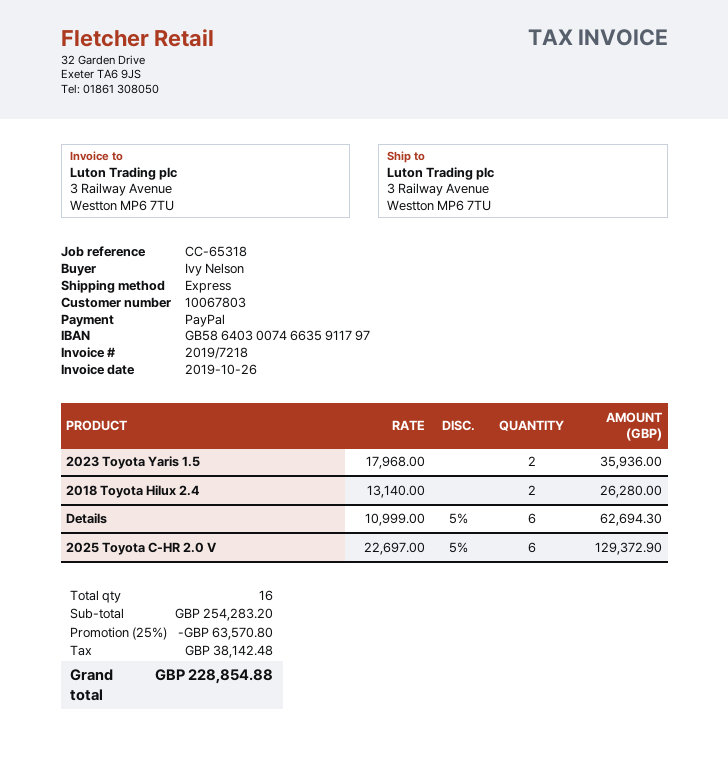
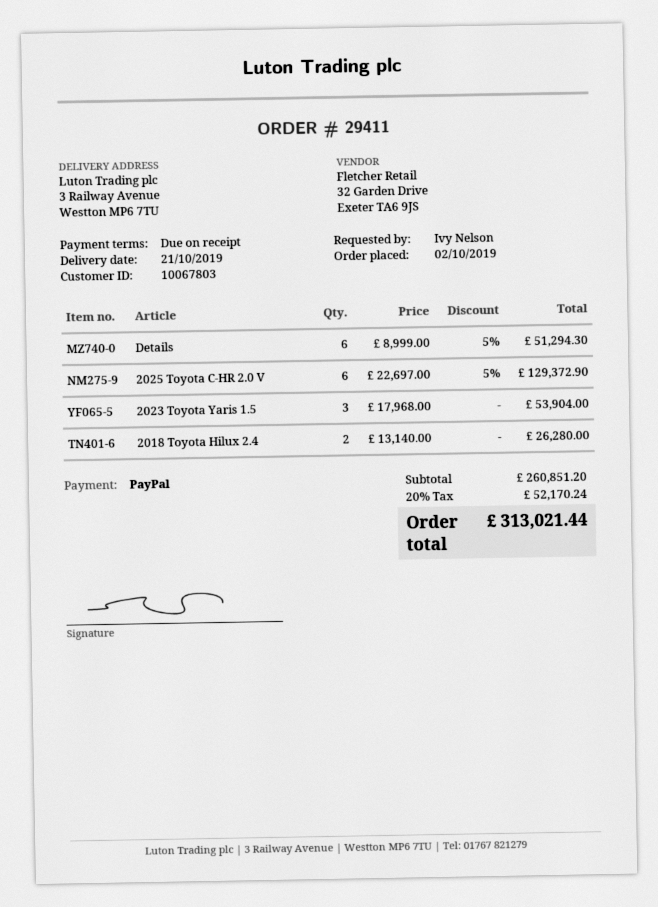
2023 Toyota Yaris 1.5: 2 x 17968.00 = 35936.00 -> 3 x 17968.00 = 53904.00
Details: 6 x 10999.00 - 5% = 62694.30 -> 6 x 8999.00 - 5% = 51294.30
subtotal: 254283.20 -> 260851.20
discount: 25% = 63570.80 -> none
tax: 38142.48 -> 52170.24
total: 228854.88 -> 313021.44

